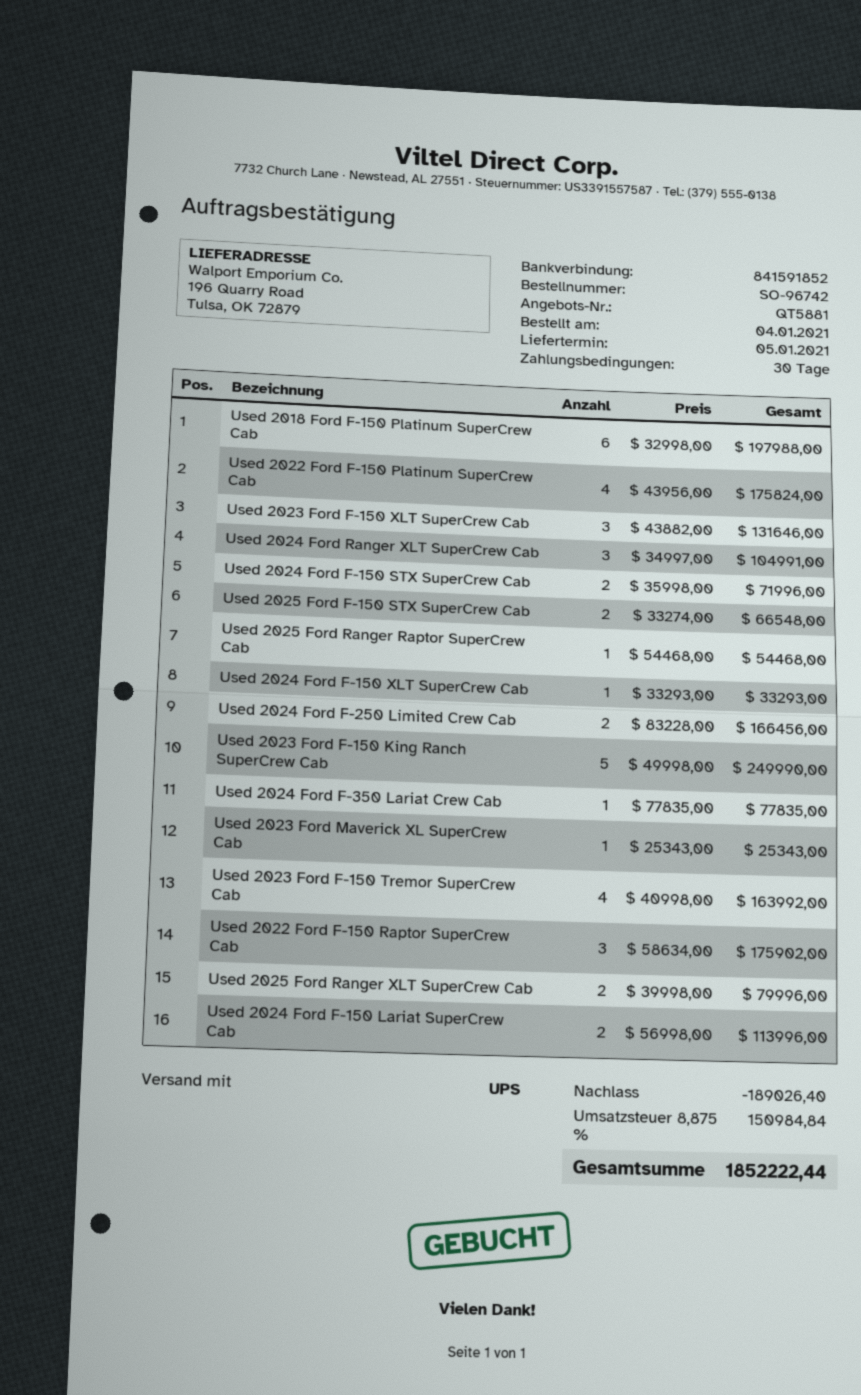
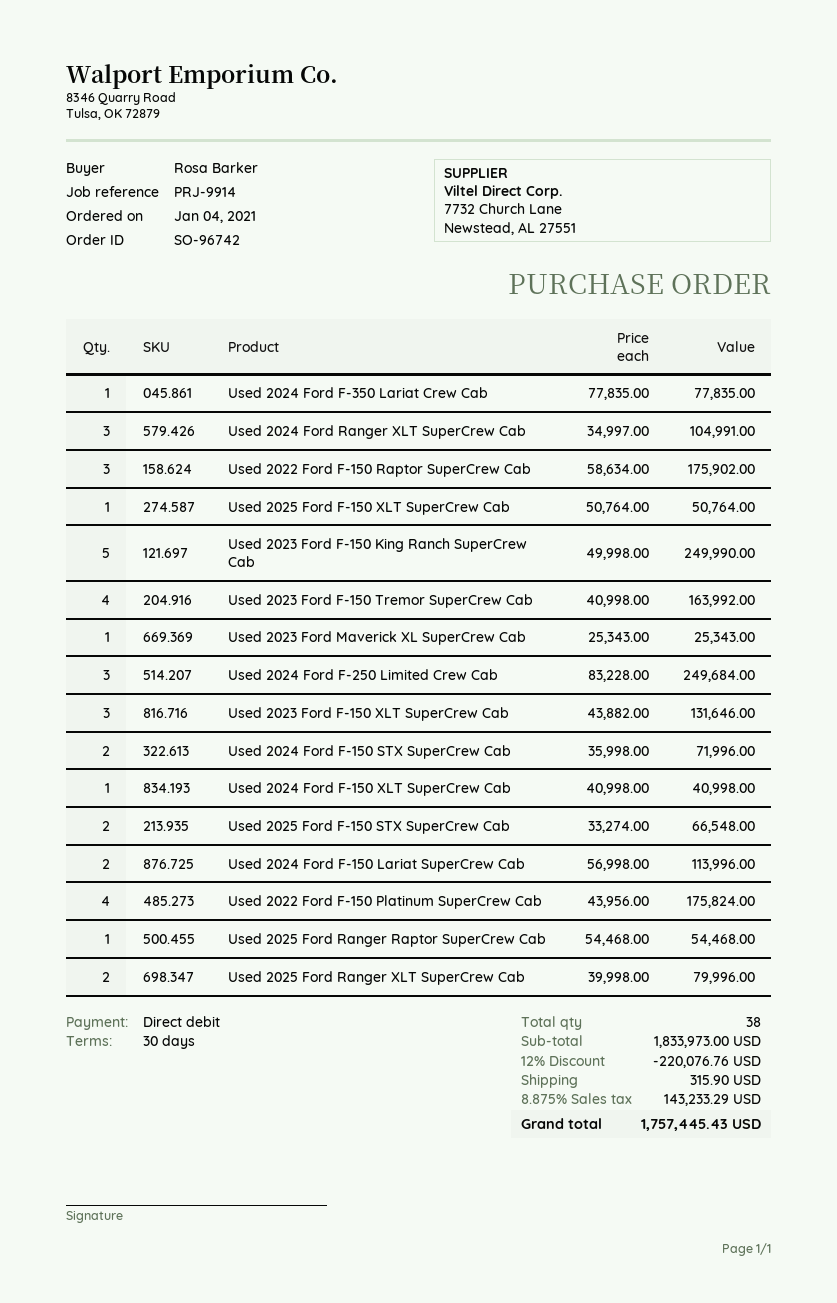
Used 2018 Ford F-150 Platinum SuperCrew Cab: 6 x 32998.00 = 197988.00 -> none
Used 2024 Ford F-150 XLT SuperCrew Cab: 1 x 33293.00 = 33293.00 -> 1 x 40998.00 = 40998.00
Used 2024 Ford F-250 Limited Crew Cab: 2 x 83228.00 = 166456.00 -> 3 x 83228.00 = 249684.00
Used 2025 Ford F-150 XLT SuperCrew Cab: none -> 1 x 50764.00 = 50764.00
discount: 189026.40 -> 220076.76
shipping: none -> 315.90
tax: 8.875% = 150984.84 -> 8.875% = 143233.29
total: 1852222.44 -> 1757445.43

